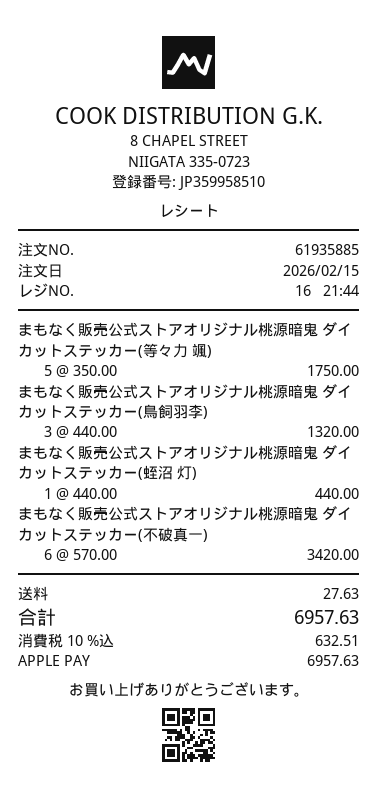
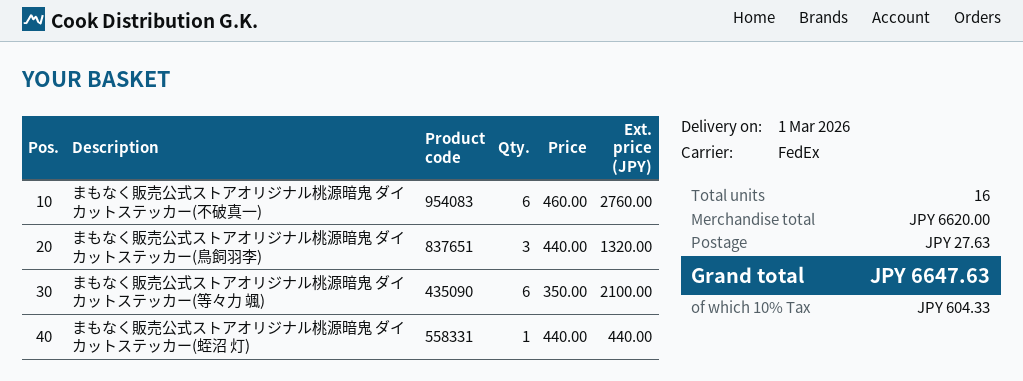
まもなく販売公式ストアオリジナル桃源暗鬼 ダイカットステッカー(等々力 颯): 5 x 350.00 = 1750.00 -> 6 x 350.00 = 2100.00
まもなく販売公式ストアオリジナル桃源暗鬼 ダイカットステッカー(不破真一): 6 x 570.00 = 3420.00 -> 6 x 460.00 = 2760.00
tax: 10% = 632.51 -> 10% = 604.33
total: 6957.63 -> 6647.63

